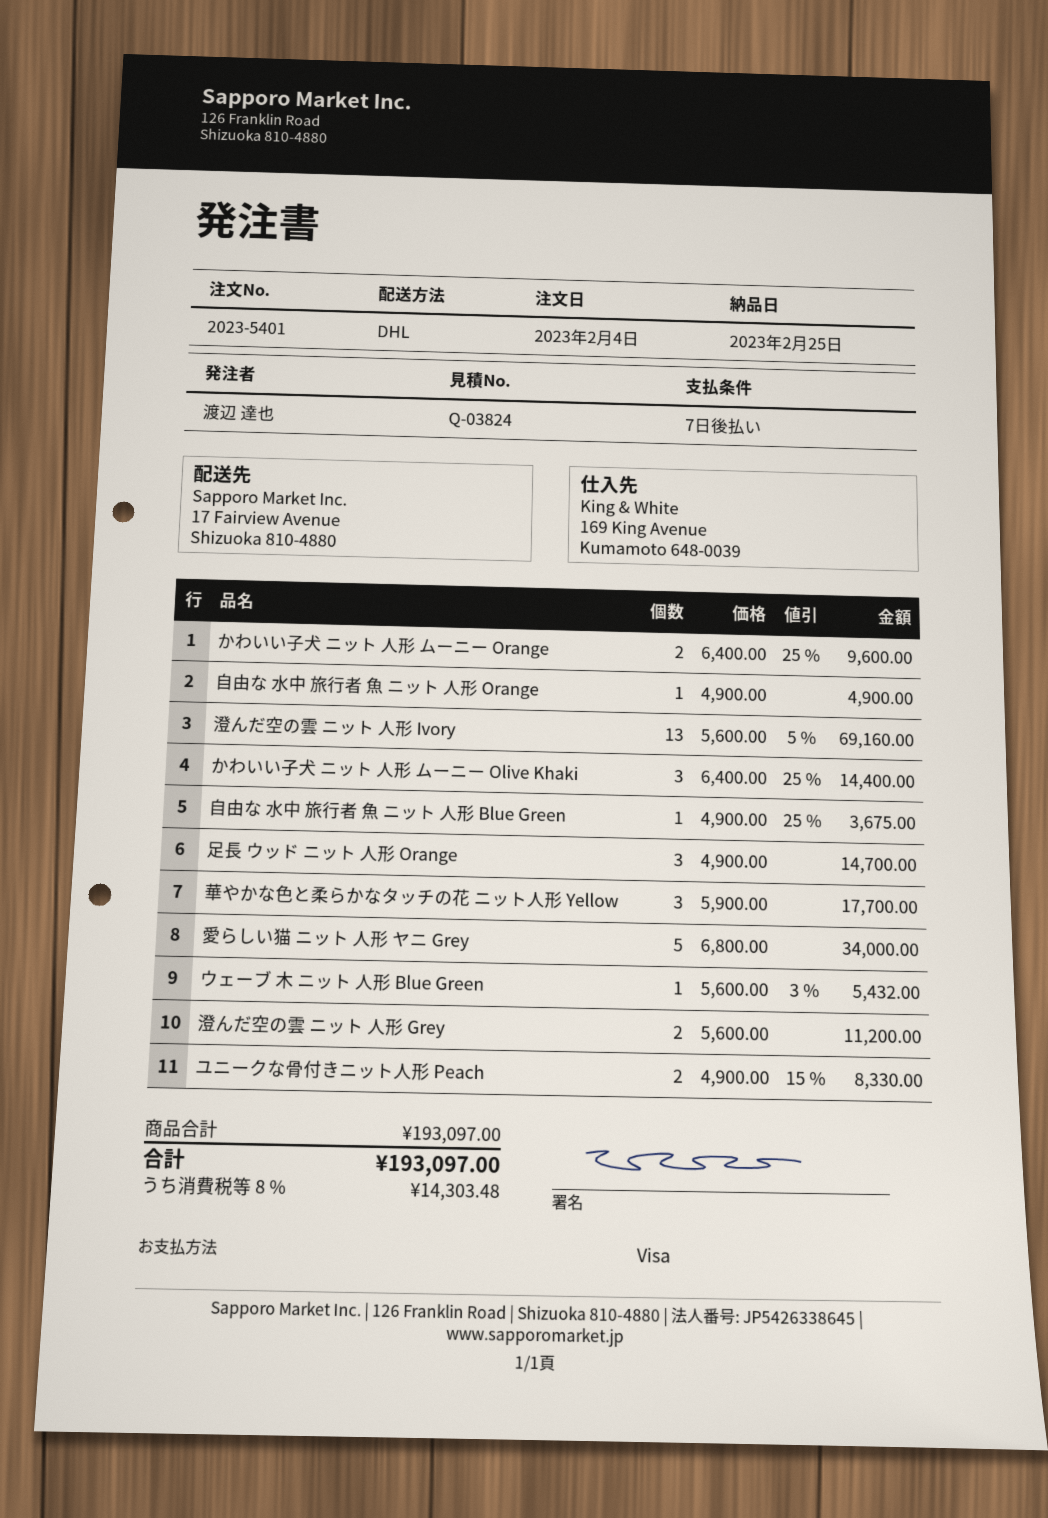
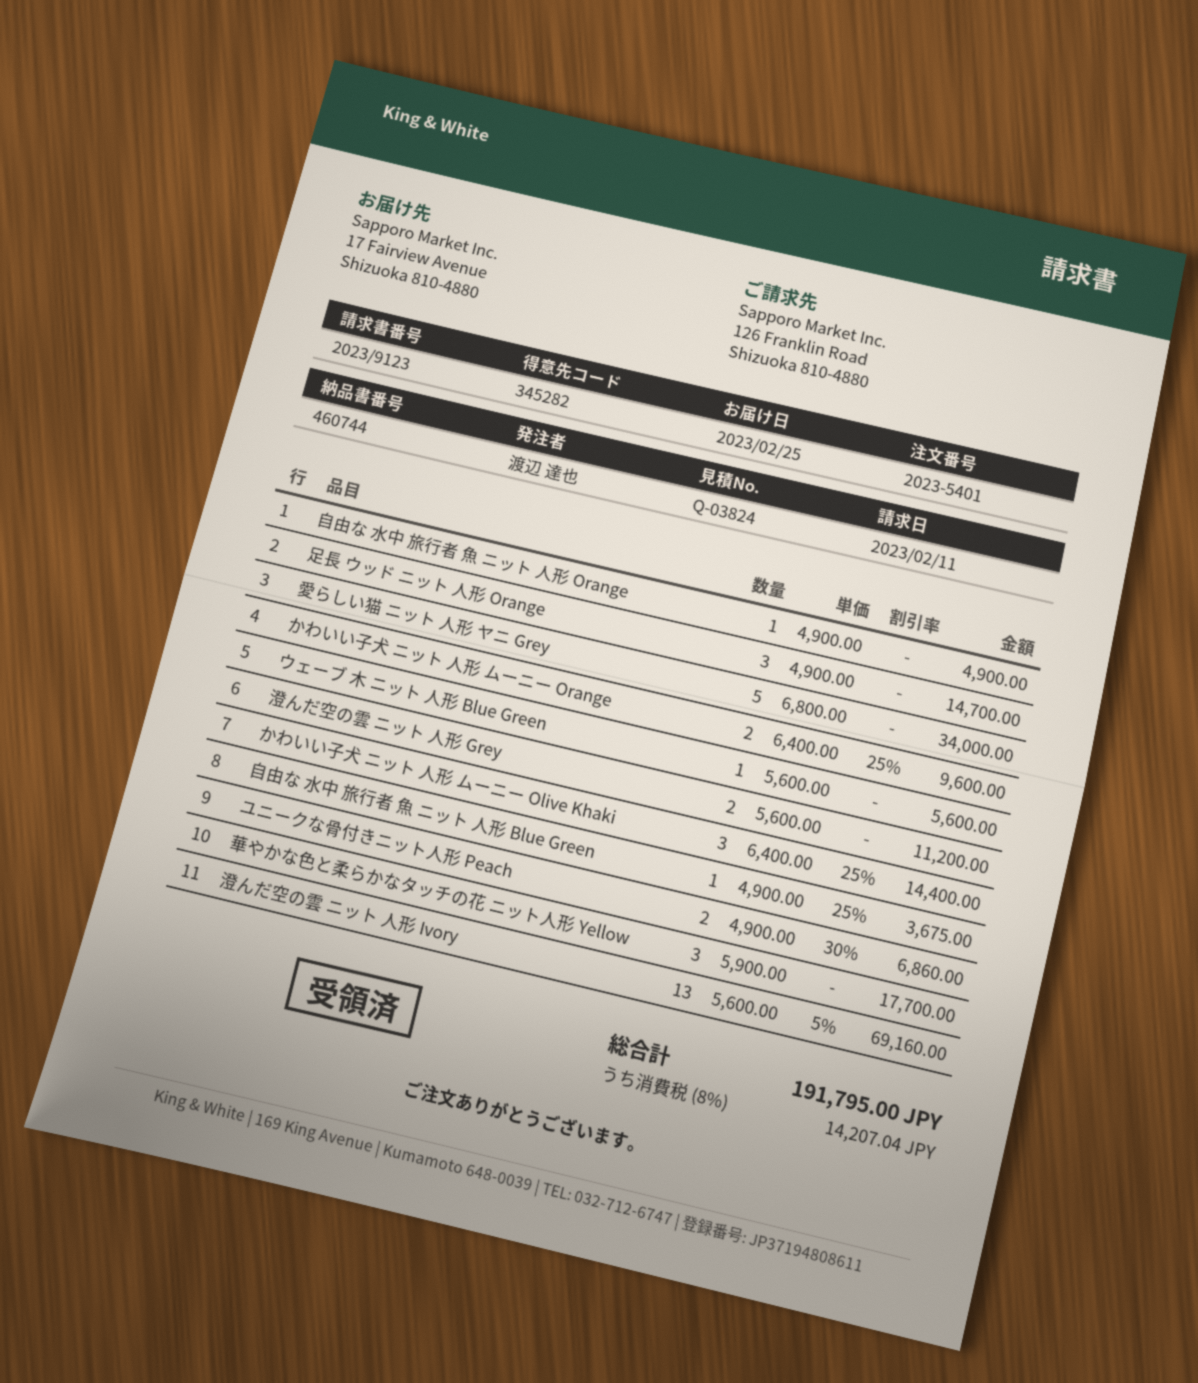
ウェーブ 木 ニット 人形 Blue Green: 1 x 5600.00 - 3% = 5432.00 -> 1 x 5600.00 = 5600.00
ユニークな骨付きニット人形 Peach: 2 x 4900.00 - 15% = 8330.00 -> 2 x 4900.00 - 30% = 6860.00
tax: 8% = 14303.48 -> 8% = 14207.04
total: 193097.00 -> 191795.00

